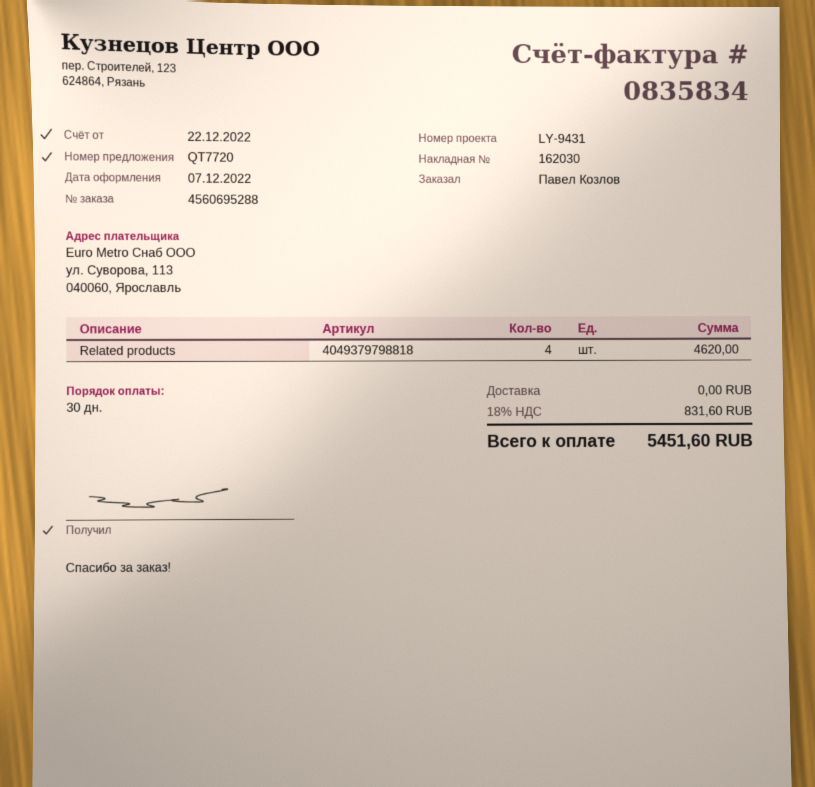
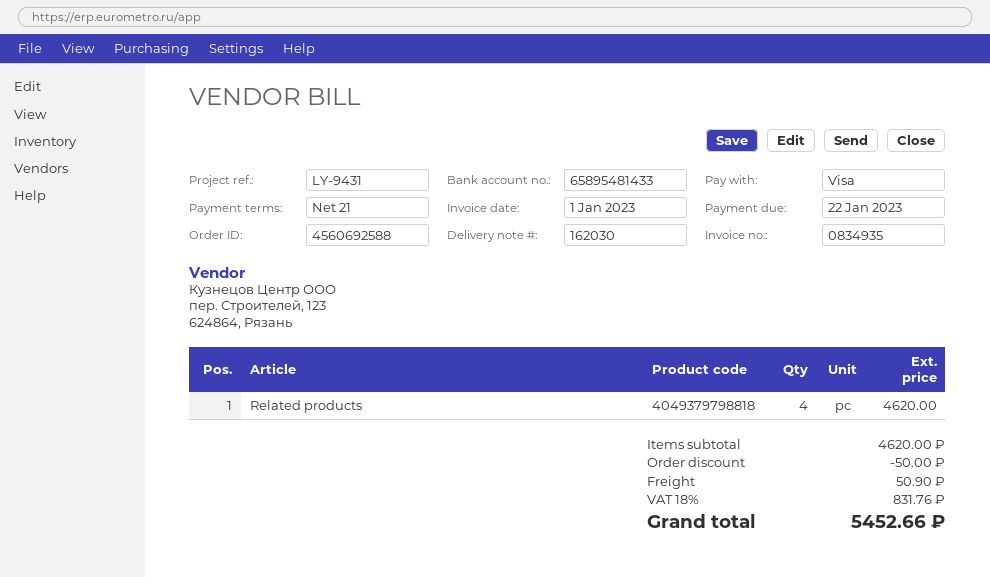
order number: 4560695288 -> 4560692588
invoice number: 0835834 -> 0834935
invoice date: 2022-12-22 -> 2023-01-01
payment terms: 30 days -> 21 days
discount: none -> 50.00
shipping: 0.00 -> 50.90
tax: 18% = 831.60 -> 18% = 831.76
total: 5451.60 -> 5452.66

